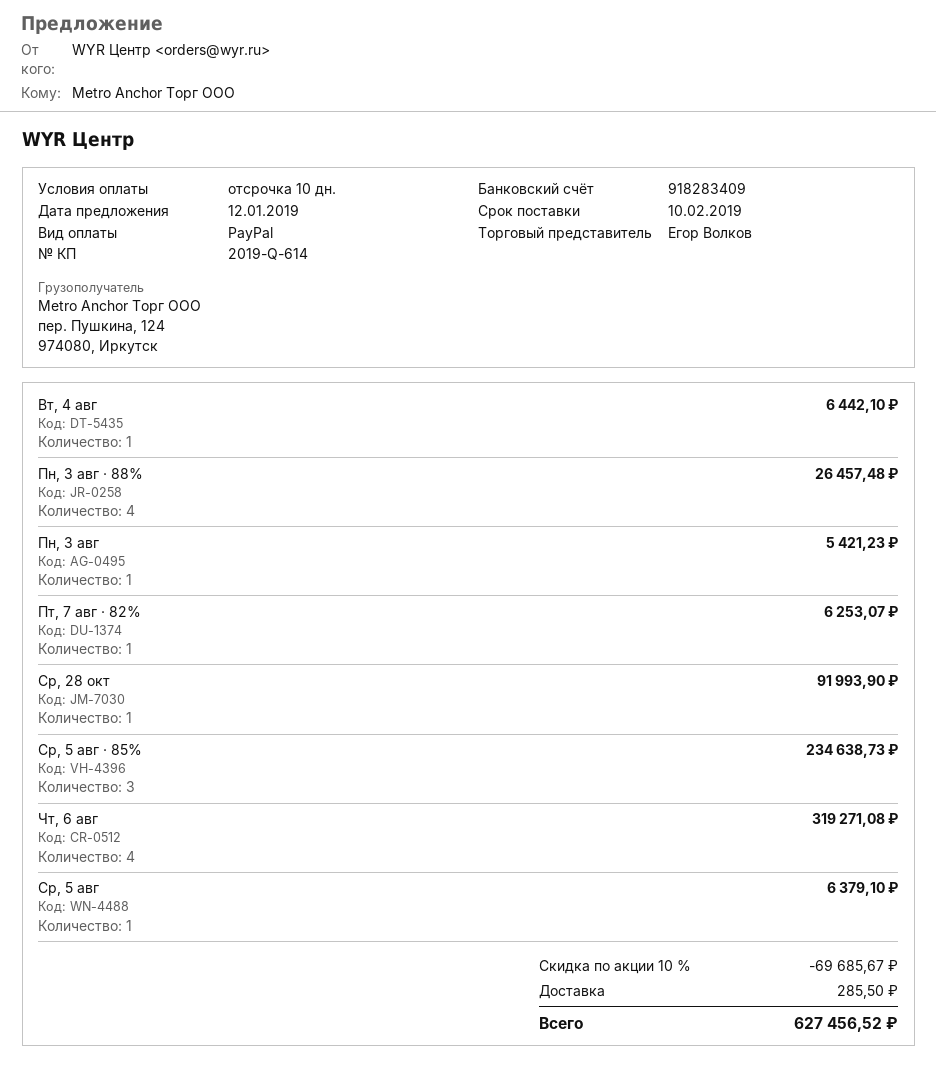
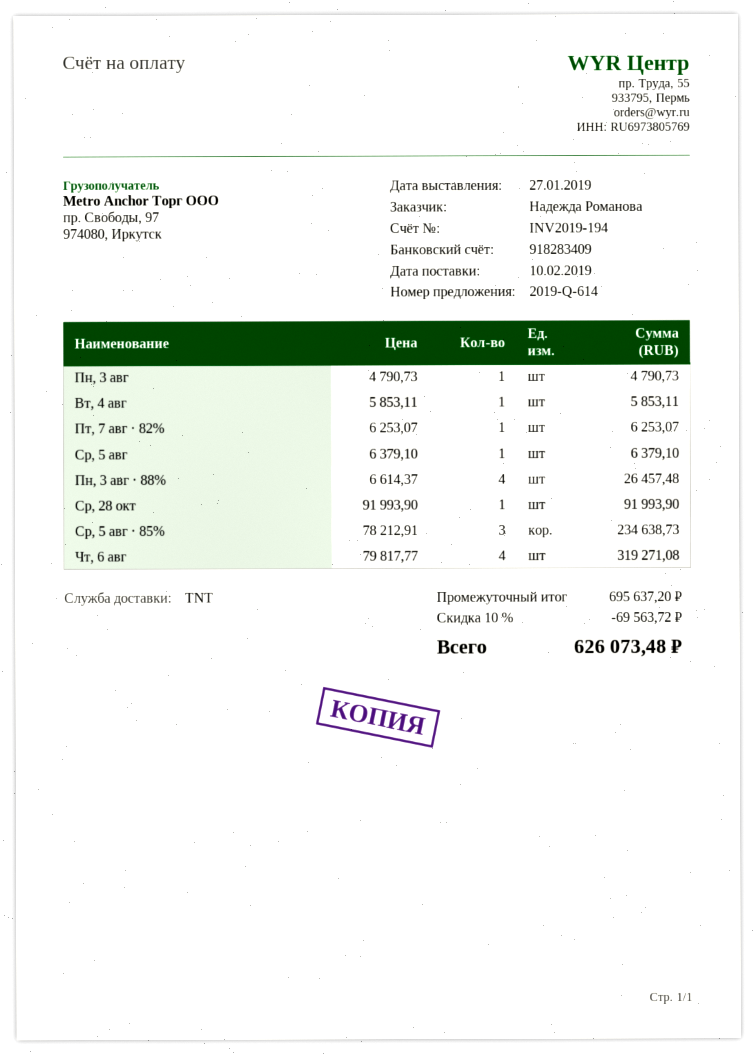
ship to: пер. Пушкина, 124, 974080, Иркутск -> пр. Свободы, 97, 974080, Иркутск
Вт, 4 авг: 1 for 6442.10 -> 1 for 5853.11
Пн, 3 авг: 1 for 5421.23 -> 1 for 4790.73
discount: 10% = 69685.67 -> 10% = 69563.72
shipping: 285.50 -> none
total: 627456.52 -> 626073.48

